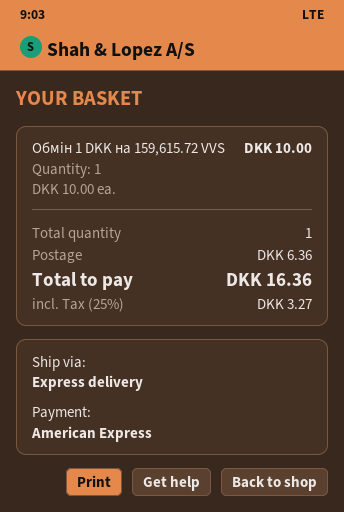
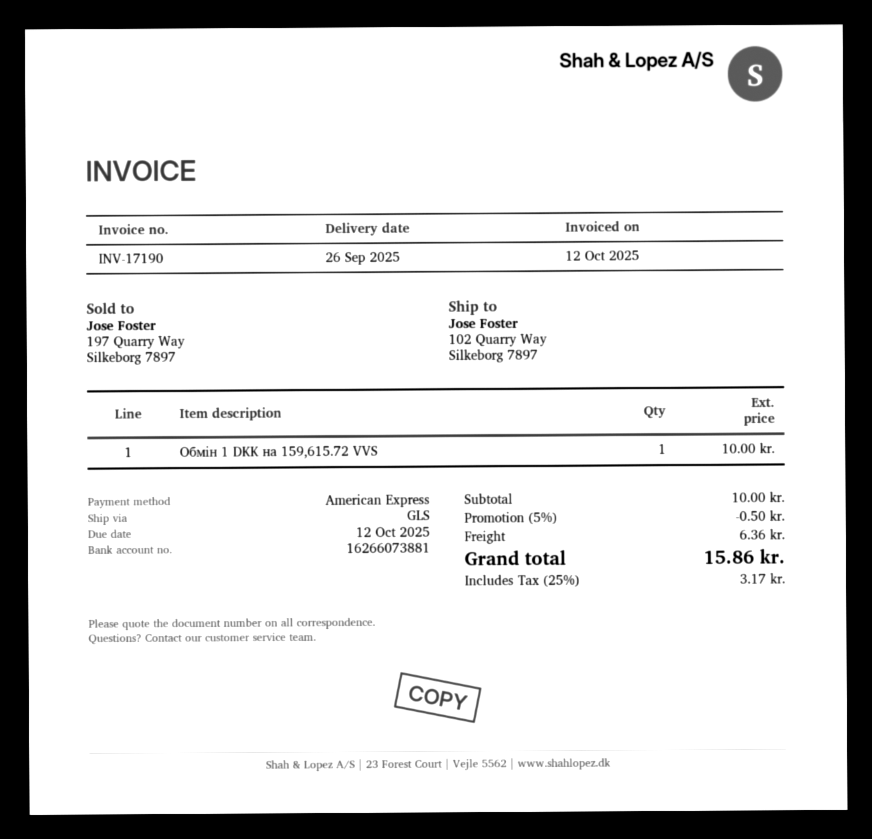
shipping method: express -> GLS
discount: none -> 5% = 0.50
tax: 25% = 3.27 -> 25% = 3.17
total: 16.36 -> 15.86

